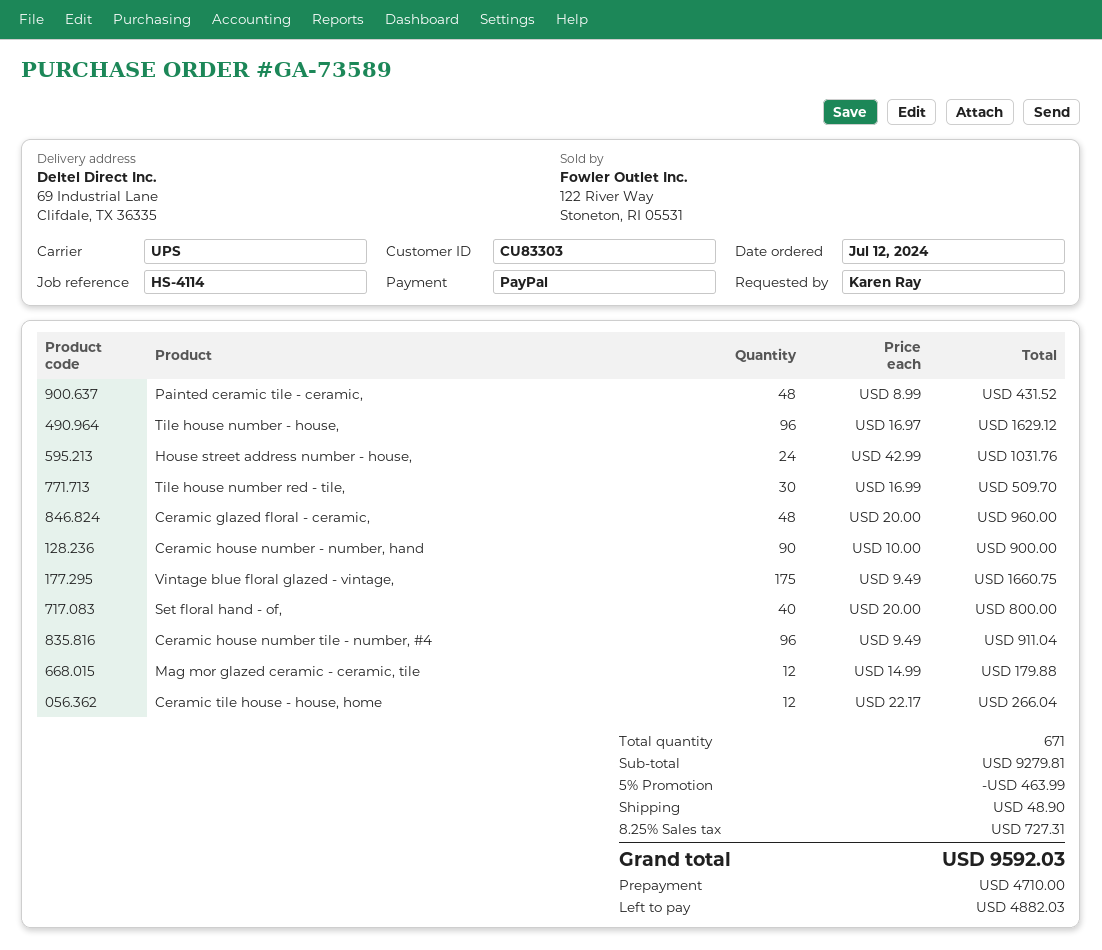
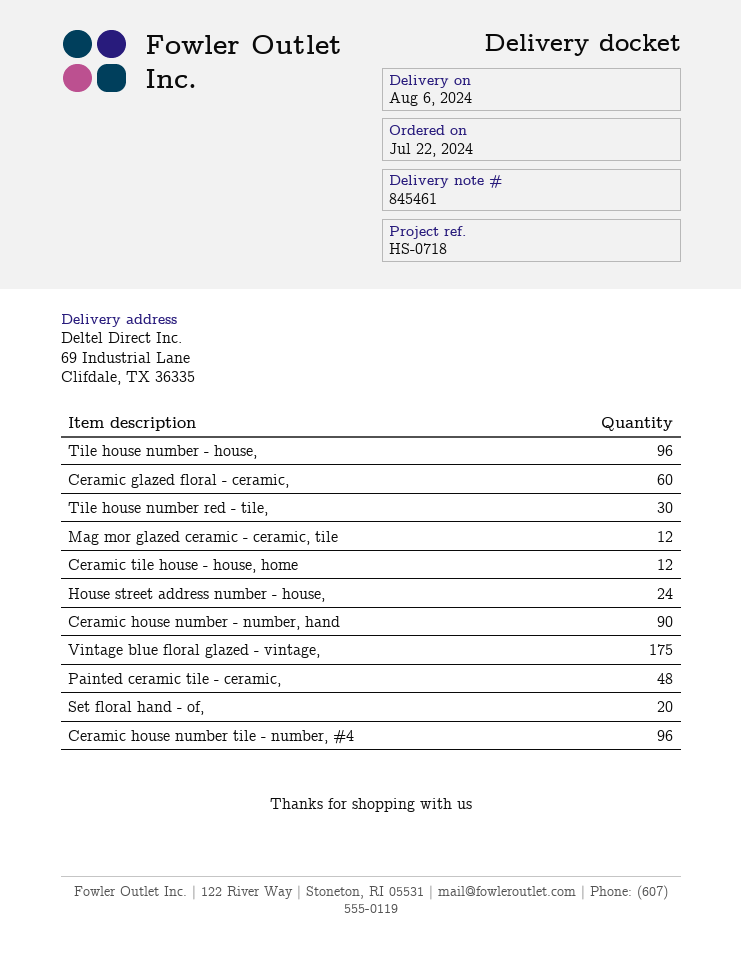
order date: 2024-07-12 -> 2024-07-22
reference: HS-4114 -> HS-0718
Ceramic glazed floral - ceramic,: 48 -> 60
Set floral hand - of,: 40 -> 20

